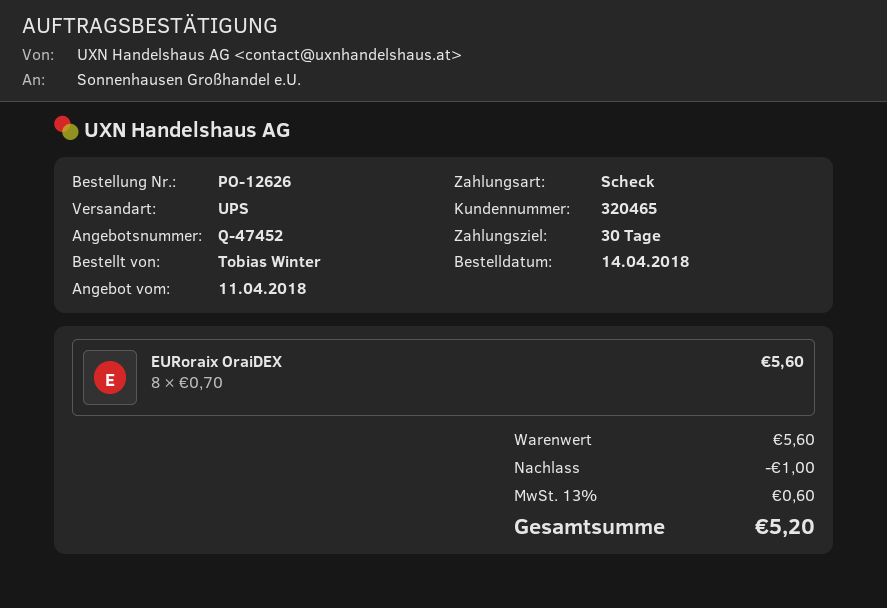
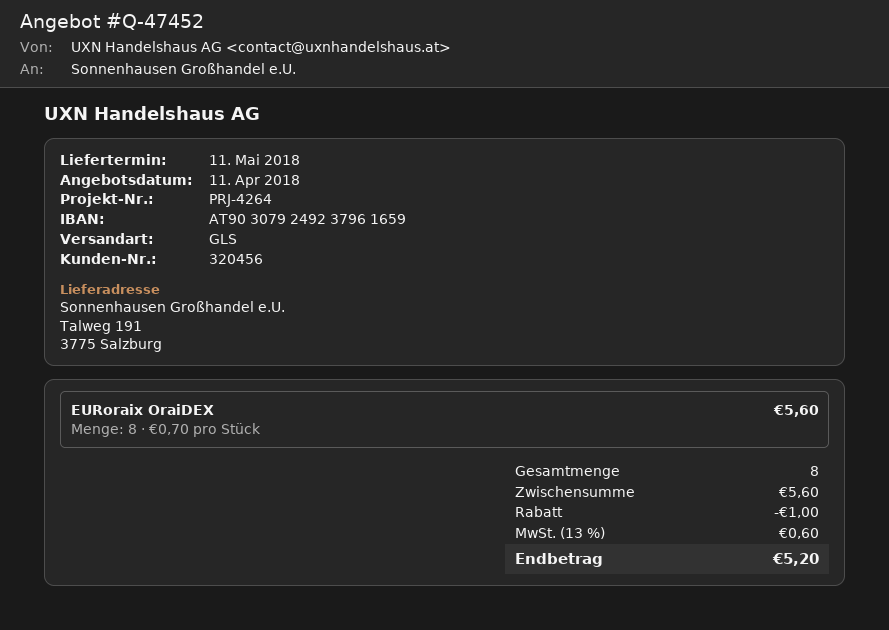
customer number: 320465 -> 320456
shipping method: UPS -> GLS

